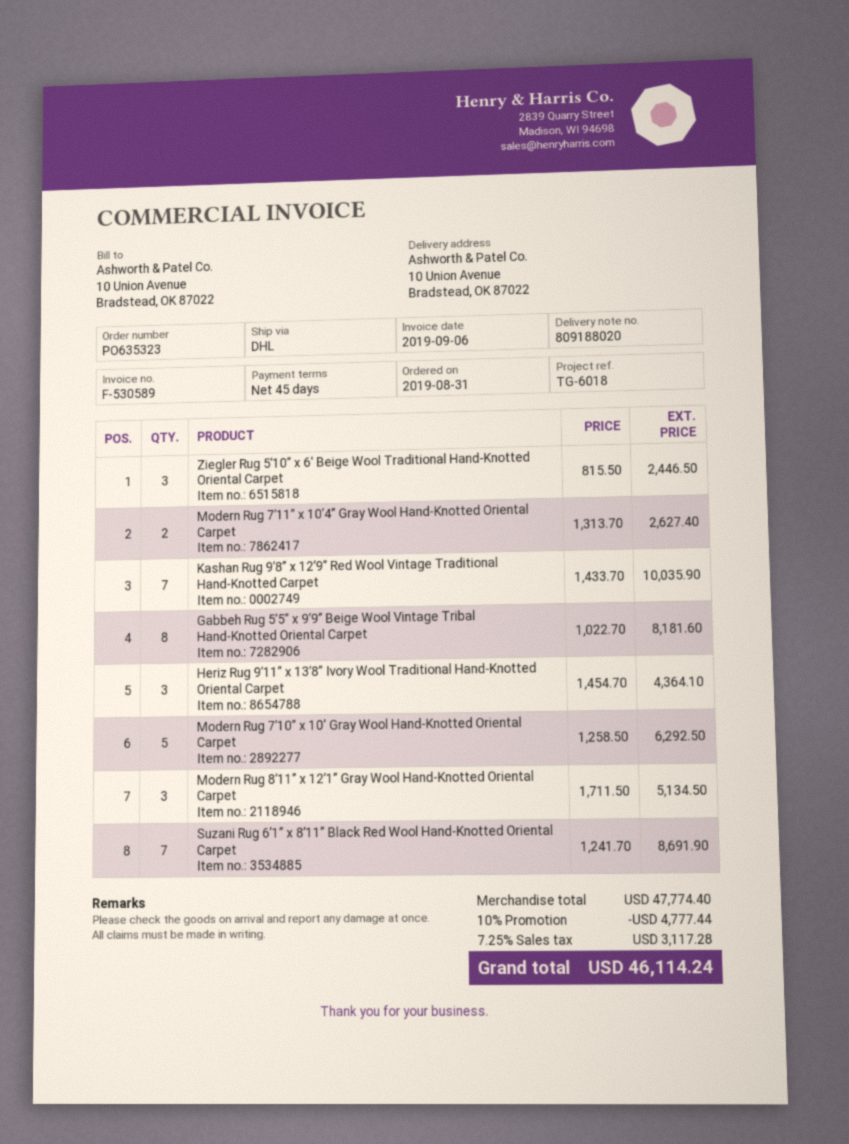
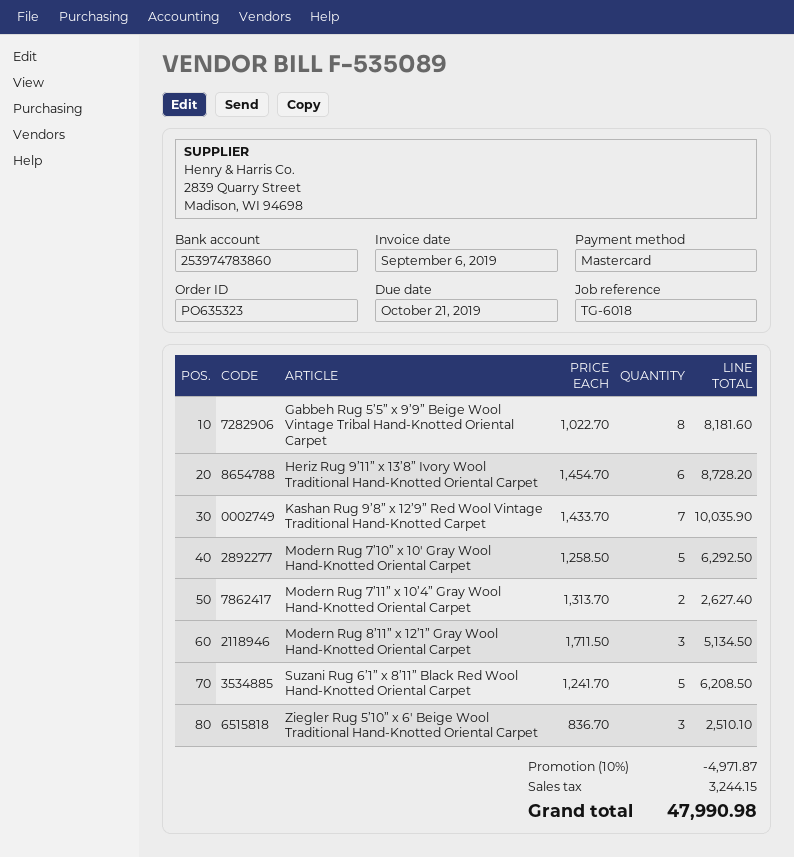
invoice number: F-530589 -> F-535089
Ziegler Rug 5’10” x 6′ Beige Wool Traditional Hand-Knotted Oriental Carpet: 3 x 815.50 = 2446.50 -> 3 x 836.70 = 2510.10
Heriz Rug 9’11” x 13’8” Ivory Wool Traditional Hand-Knotted Oriental Carpet: 3 x 1454.70 = 4364.10 -> 6 x 1454.70 = 8728.20
Suzani Rug 6’1” x 8’11” Black Red Wool Hand-Knotted Oriental Carpet: 7 x 1241.70 = 8691.90 -> 5 x 1241.70 = 6208.50
discount: 10% = 4777.44 -> 10% = 4971.87
tax: 3117.28 -> 3244.15
total: 46114.24 -> 47990.98

